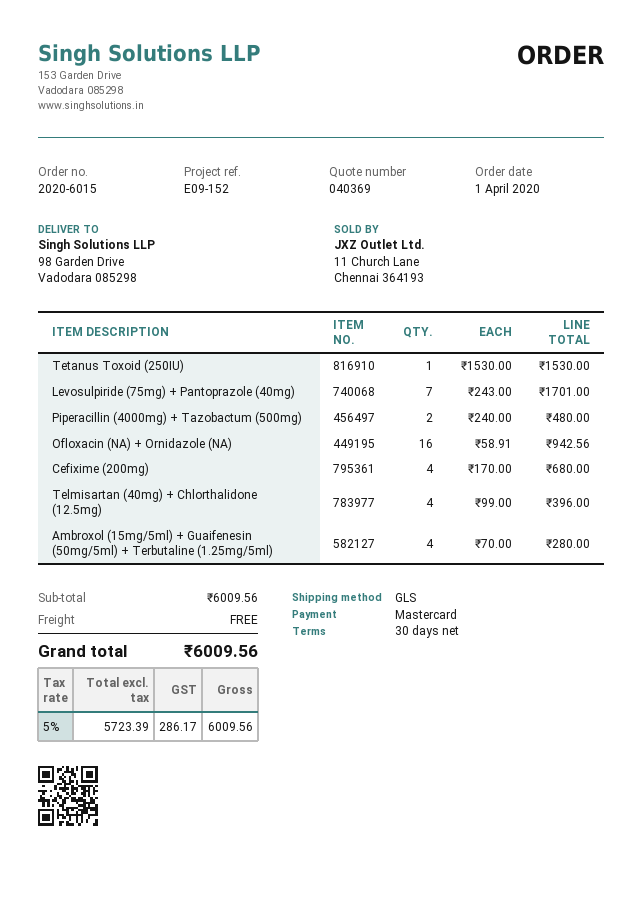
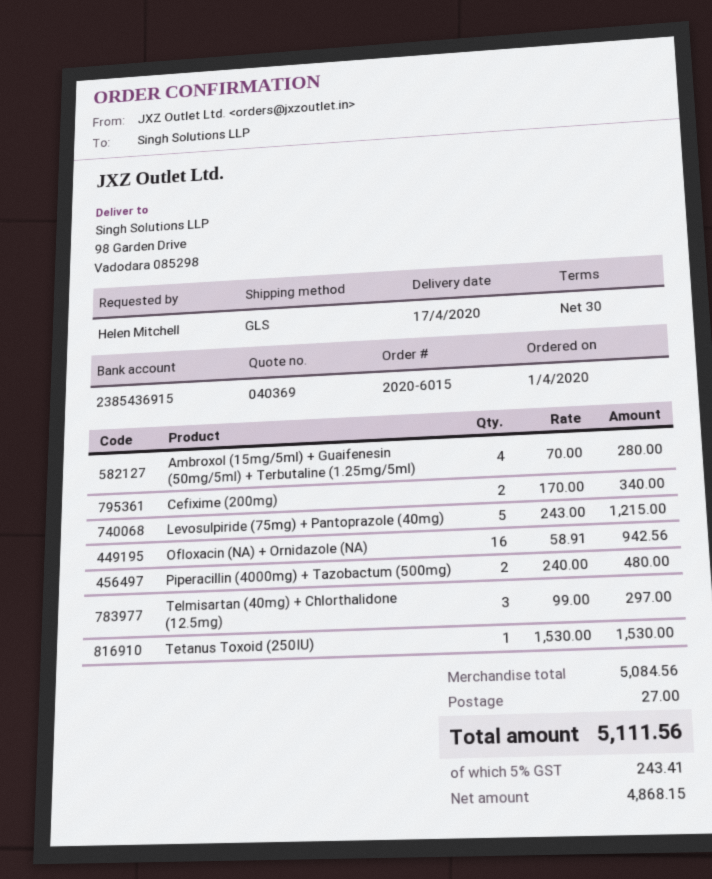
Levosulpiride (75mg) + Pantoprazole (40mg): 7 x 243.00 = 1701.00 -> 5 x 243.00 = 1215.00
Cefixime (200mg): 4 x 170.00 = 680.00 -> 2 x 170.00 = 340.00
Telmisartan (40mg) + Chlorthalidone (12.5mg): 4 x 99.00 = 396.00 -> 3 x 99.00 = 297.00
subtotal: 6009.56 -> 5084.56
shipping: 0.00 -> 27.00
net: 5723.39 -> 4868.15
tax: 5% = 286.17 -> 5% = 243.41
total: 6009.56 -> 5111.56

